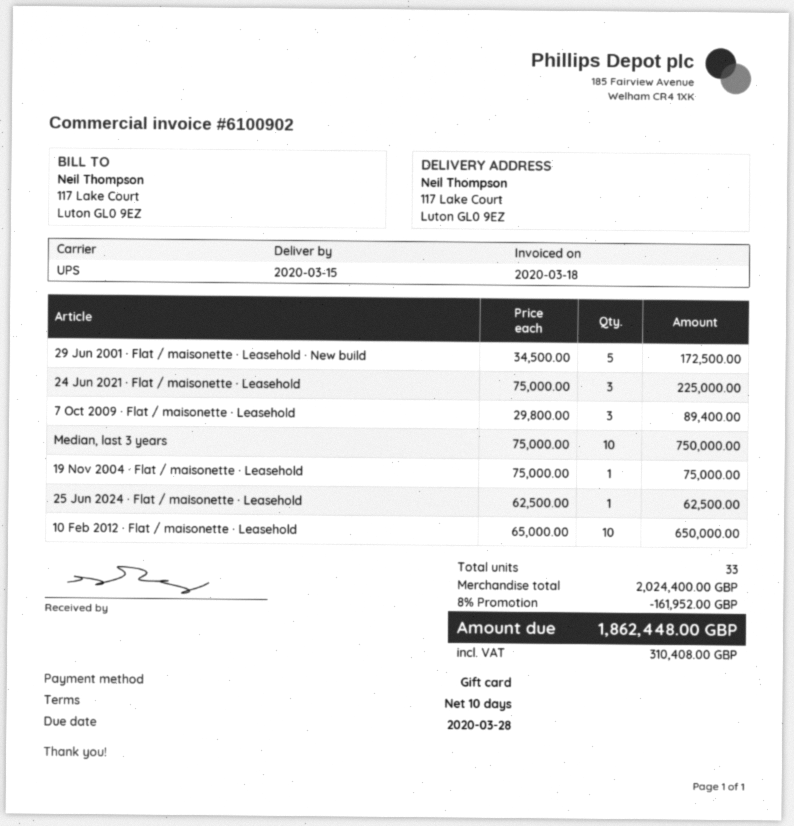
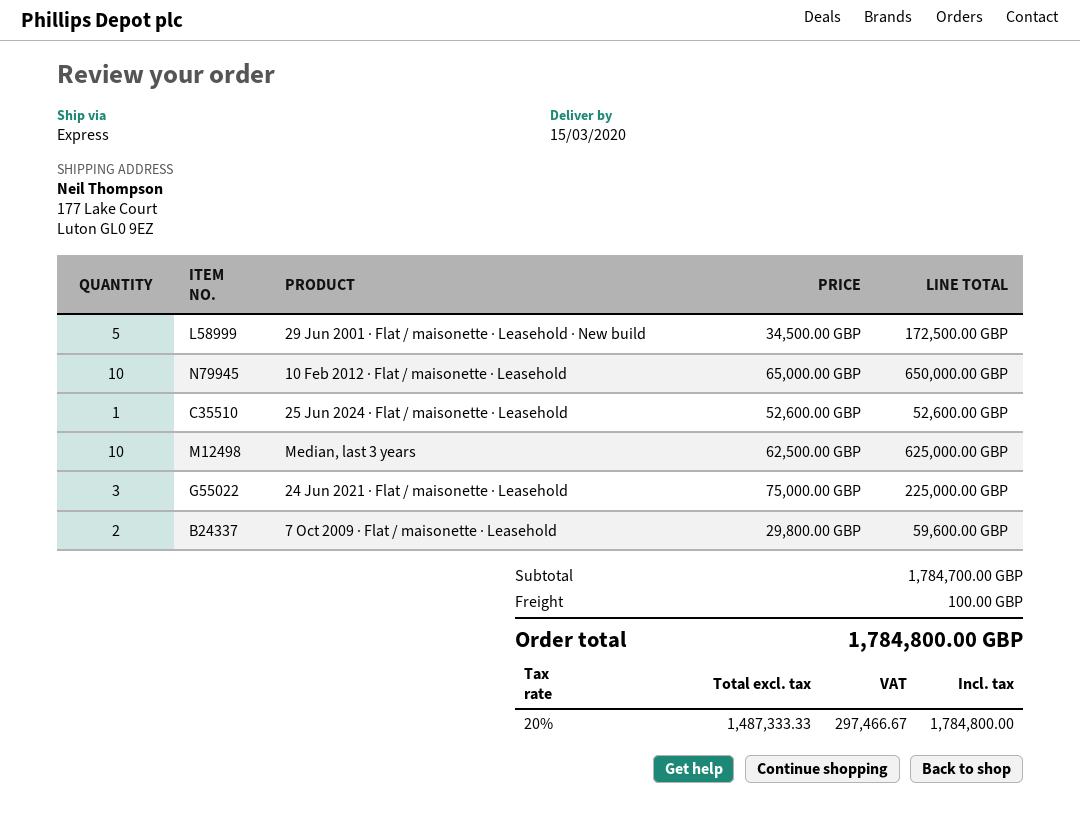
shipping method: UPS -> express
ship to: 117 Lake Court, Luton GL0 9EZ -> 177 Lake Court, Luton GL0 9EZ
7 Oct 2009 · Flat / maisonette · Leasehold: 3 x 29800.00 = 89400.00 -> 2 x 29800.00 = 59600.00
Median, last 3 years: 10 x 75000.00 = 750000.00 -> 10 x 62500.00 = 625000.00
19 Nov 2004 · Flat / maisonette · Leasehold: 1 x 75000.00 = 75000.00 -> none
25 Jun 2024 · Flat / maisonette · Leasehold: 1 x 62500.00 = 62500.00 -> 1 x 52600.00 = 52600.00
subtotal: 2024400.00 -> 1784700.00
discount: 8% = 161952.00 -> none
shipping: none -> 100.00
tax: 310408.00 -> 297466.67
total: 1862448.00 -> 1784800.00

